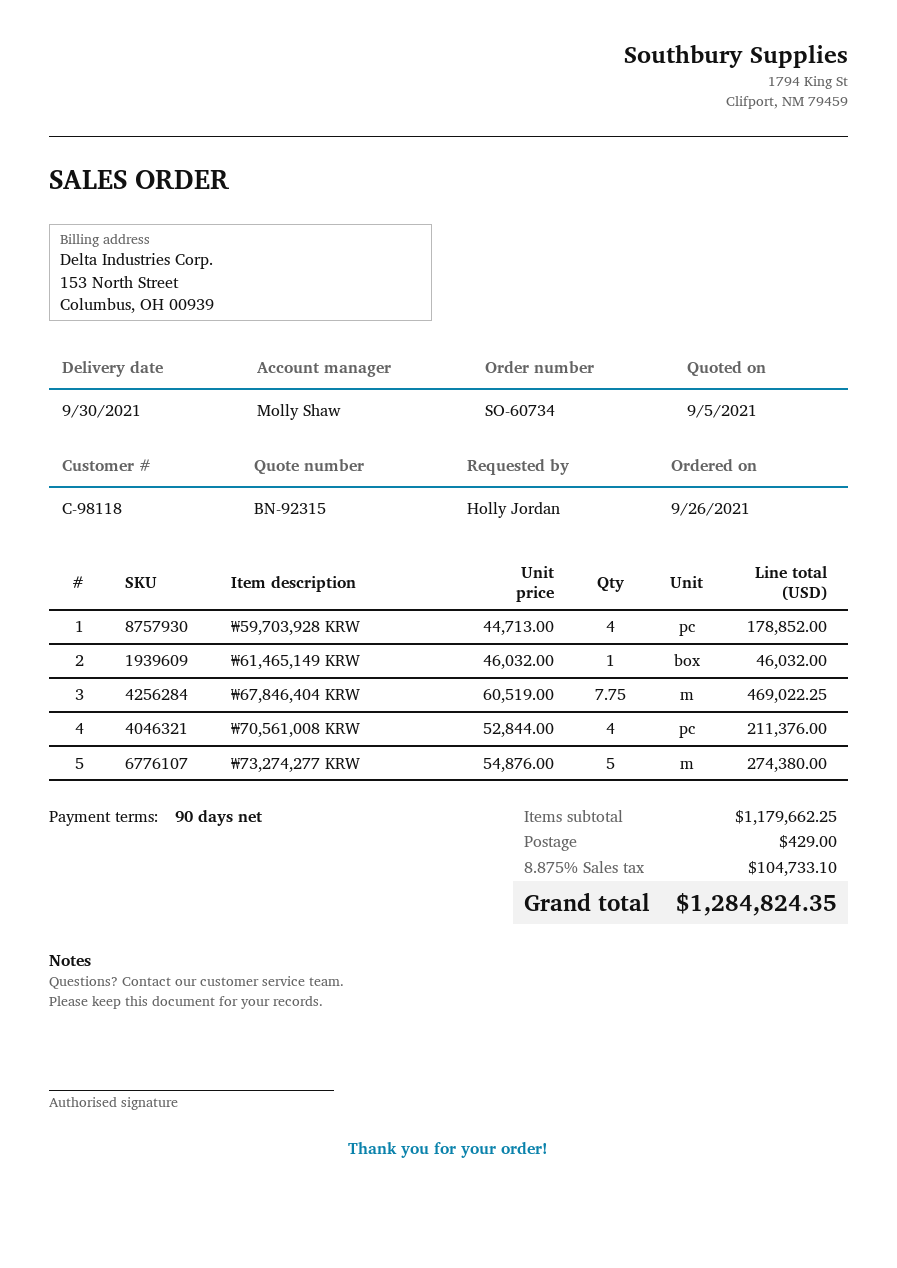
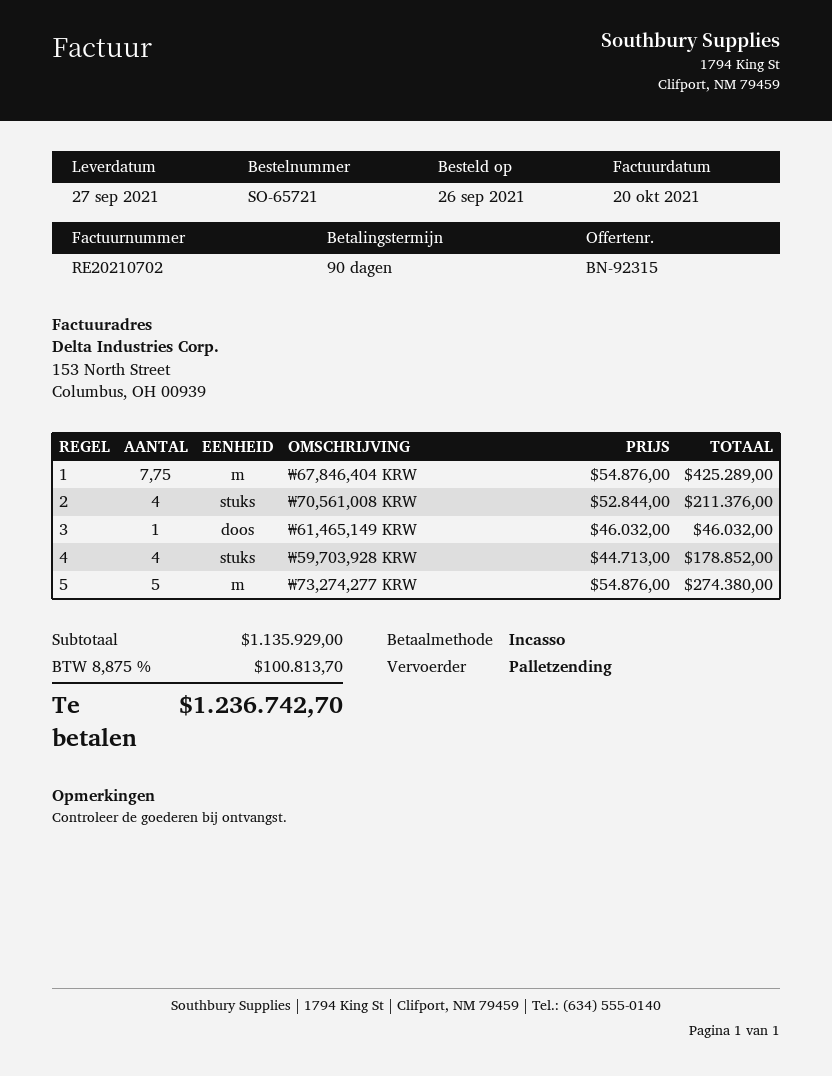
order number: SO-60734 -> SO-65721
delivery date: 2021-09-30 -> 2021-09-27
₩67,846,404 KRW: 7.75 x 60519.00 = 469022.25 -> 7.75 x 54876.00 = 425289.00
subtotal: 1179662.25 -> 1135929.00
shipping: 429.00 -> none
tax: 8.875% = 104733.10 -> 8.875% = 100813.70
total: 1284824.35 -> 1236742.70

